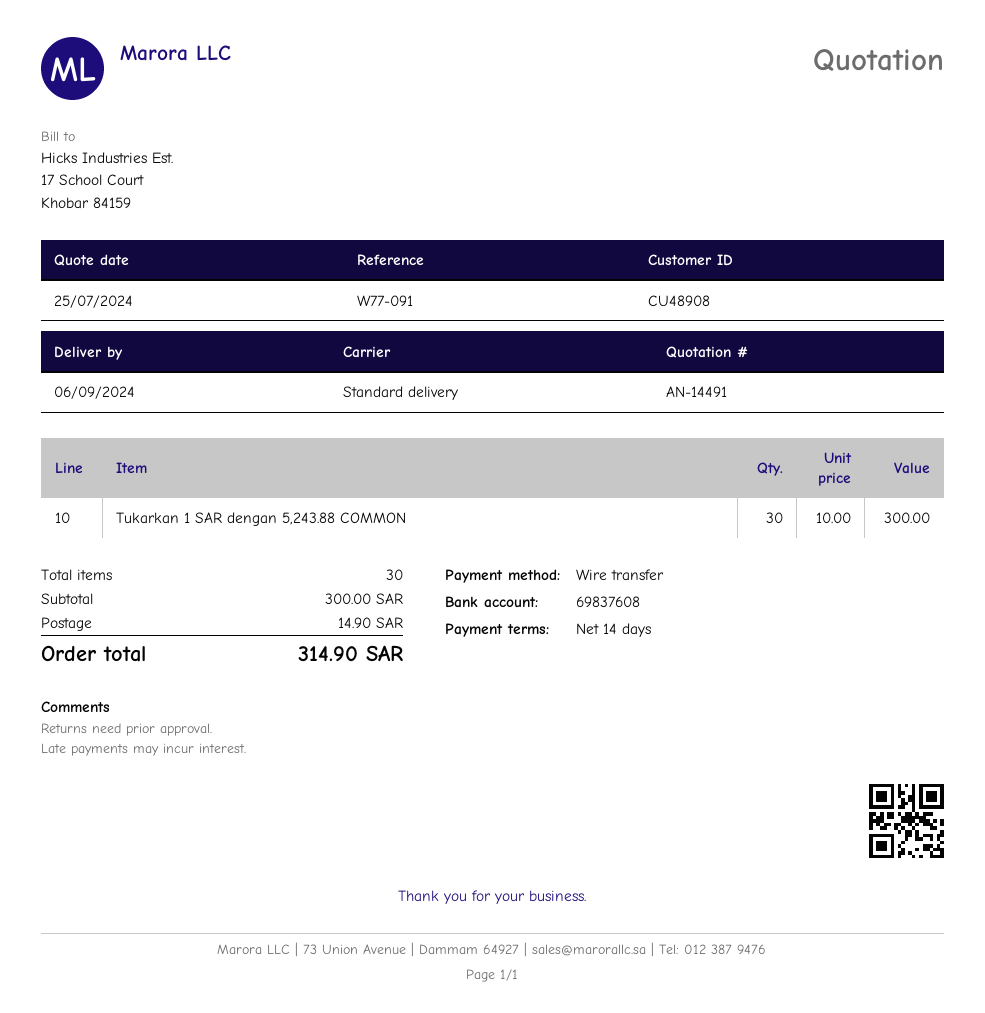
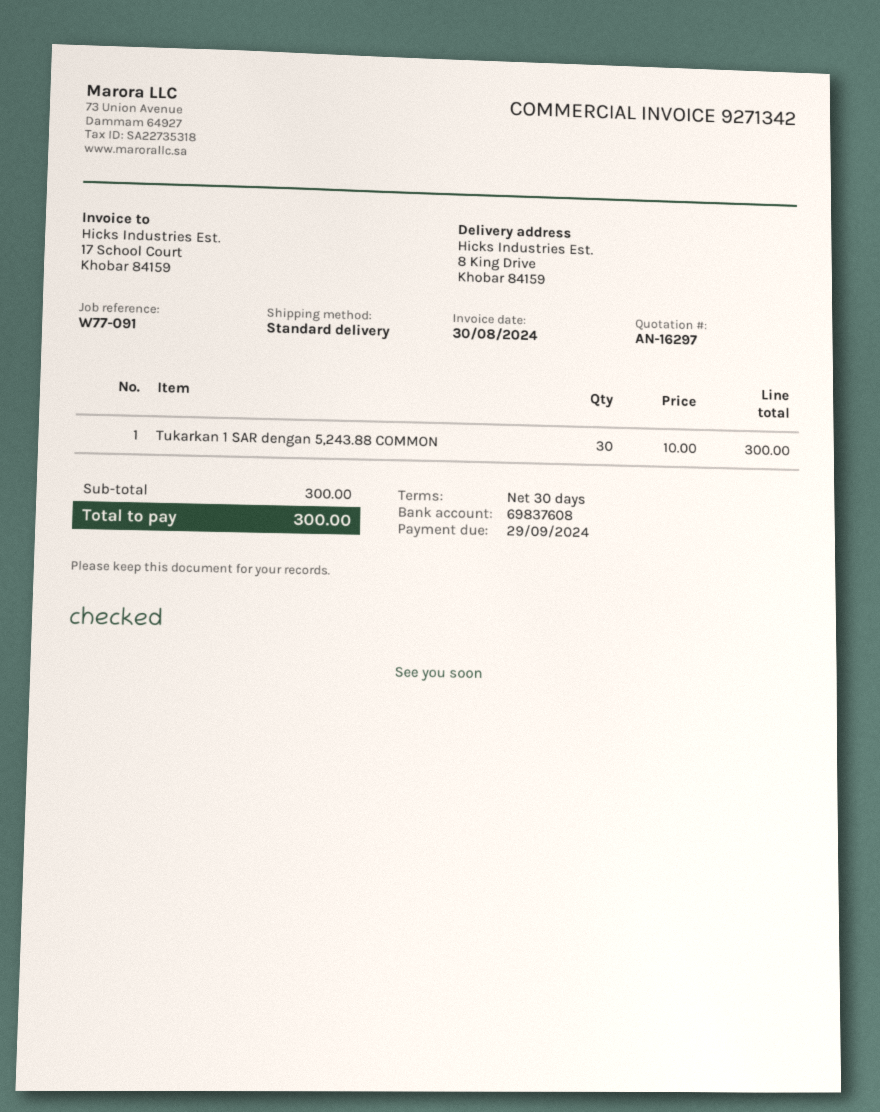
quote number: AN-14491 -> AN-16297
payment terms: 14 days -> 30 days
shipping: 14.90 -> none
total: 314.90 -> 300.00

